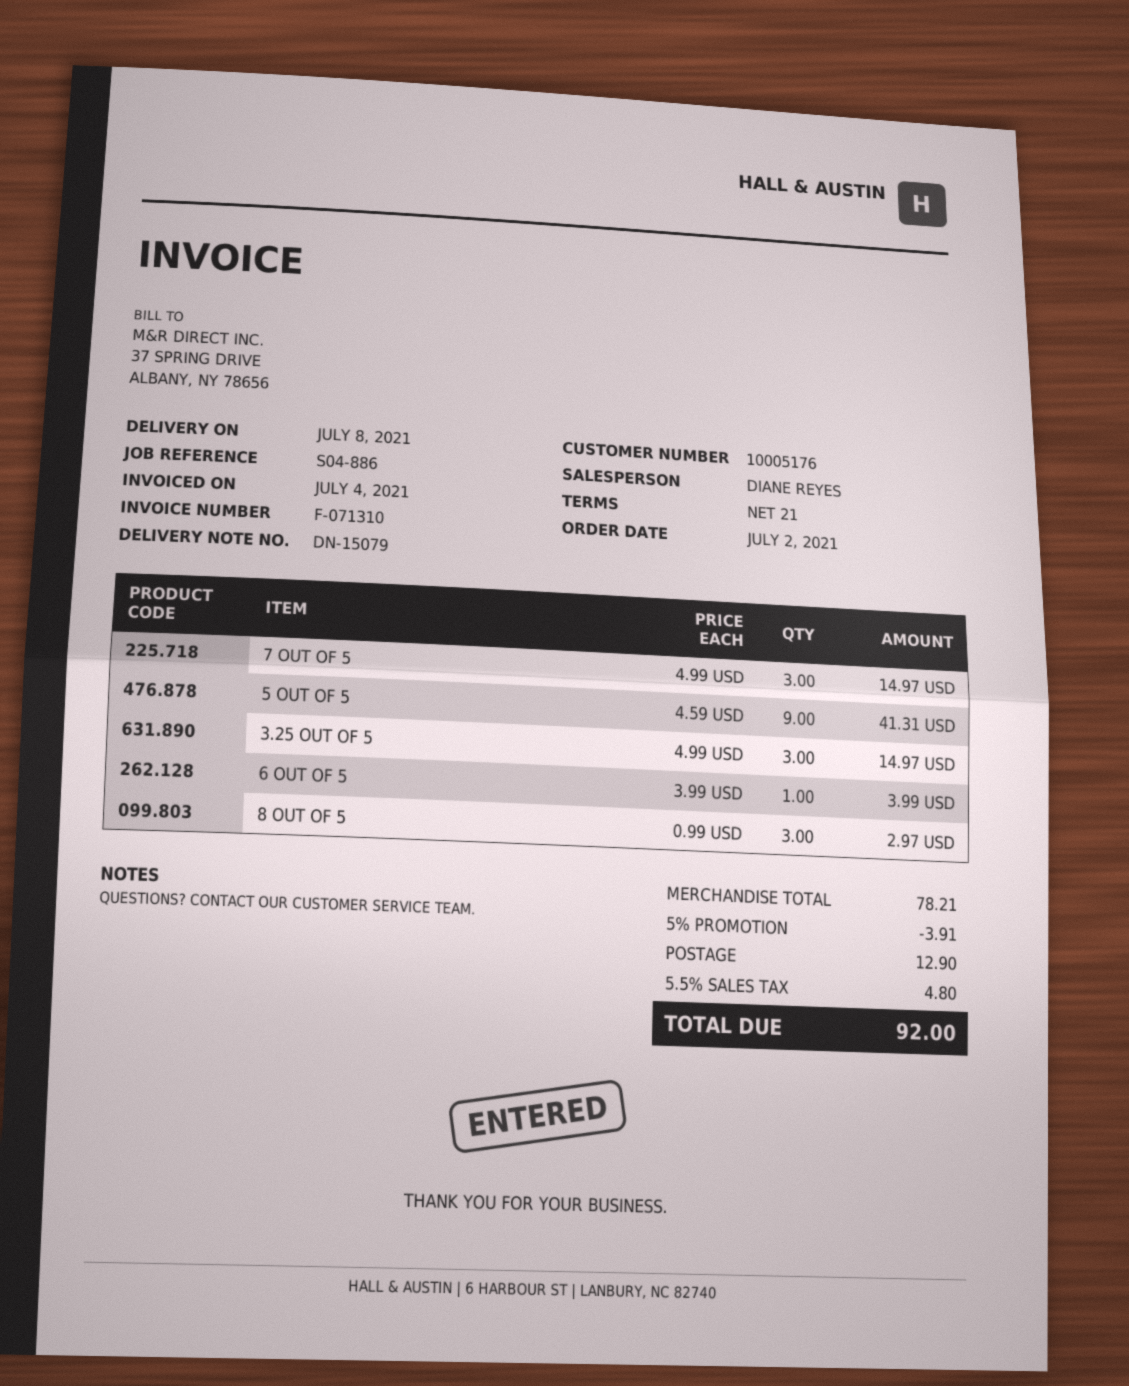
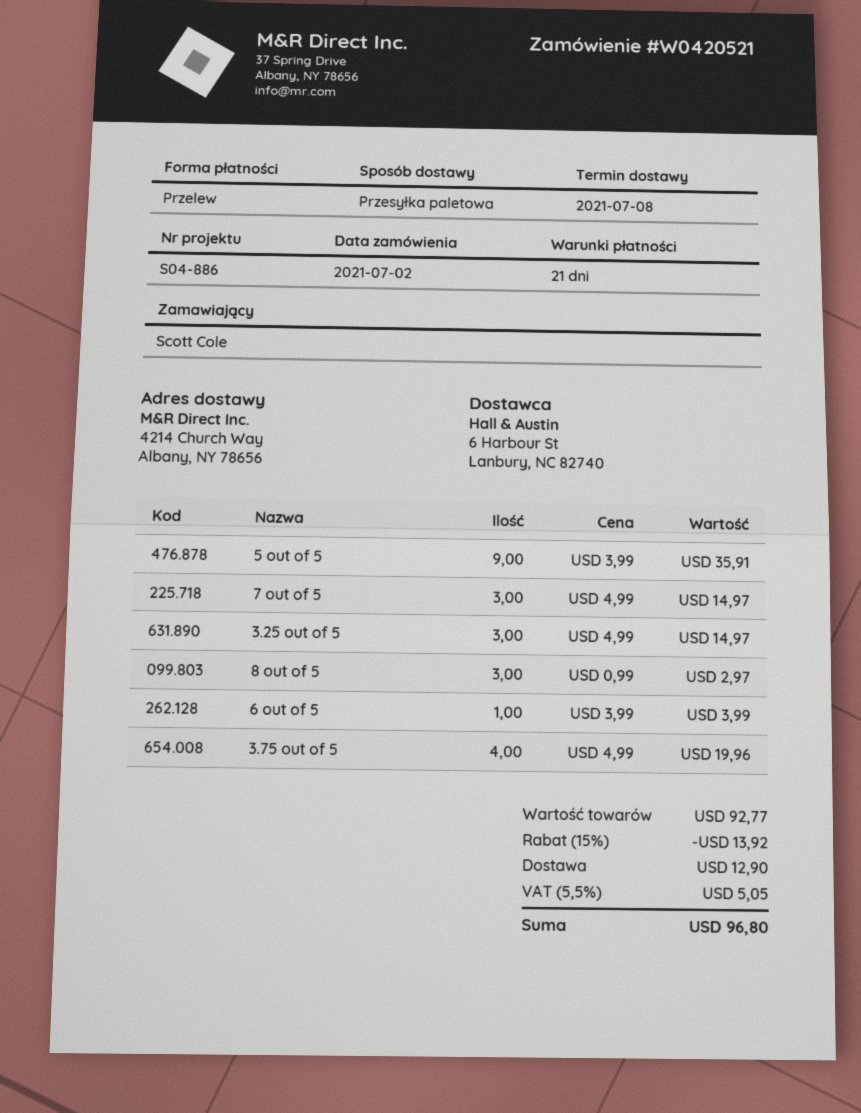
5 OUT OF 5: 9 x 4.59 = 41.31 -> 9 x 3.99 = 35.91
3.75 out of 5: none -> 4 x 4.99 = 19.96
subtotal: 78.21 -> 92.77
discount: 5% = 3.91 -> 15% = 13.92
tax: 5.5% = 4.80 -> 5.5% = 5.05
total: 92.00 -> 96.80

